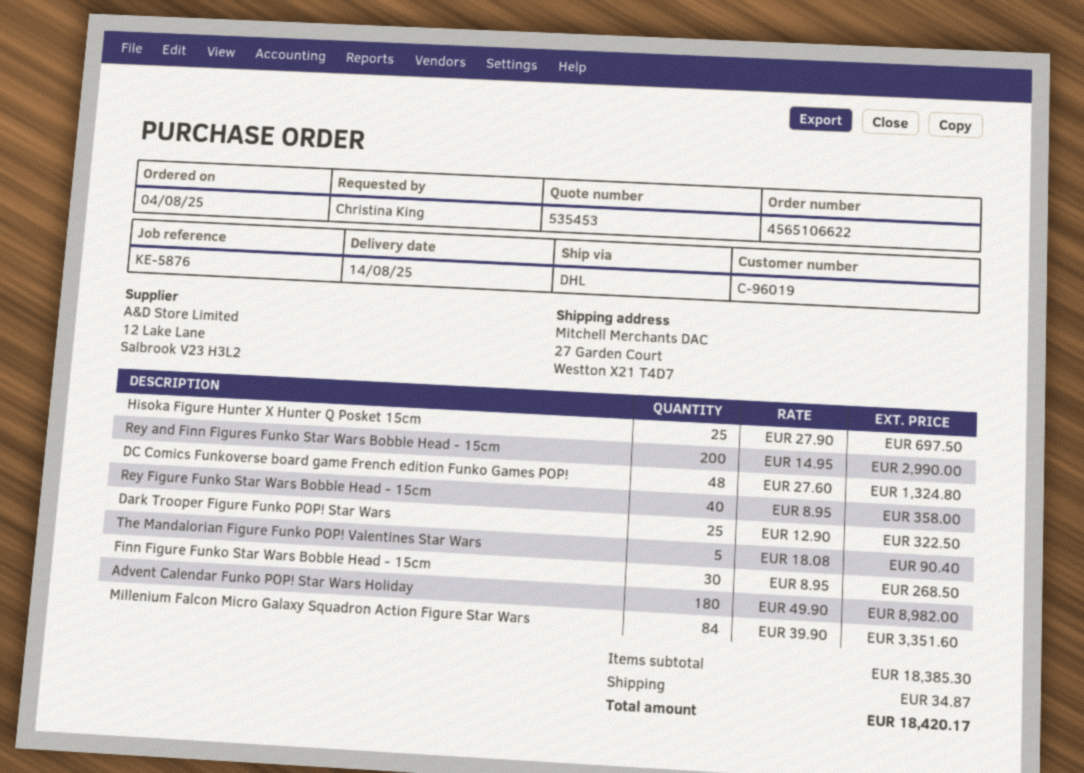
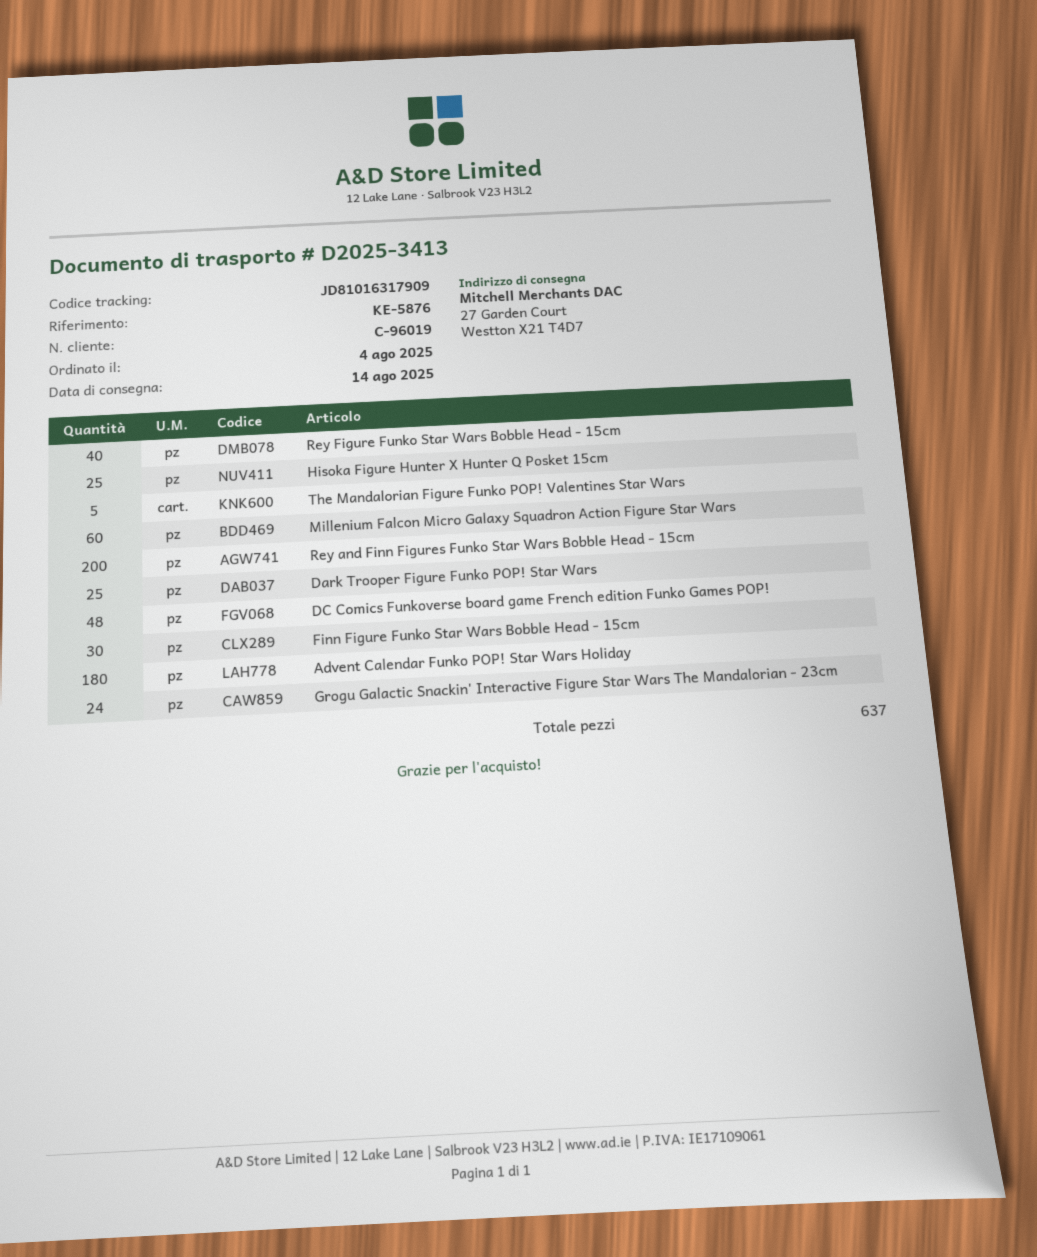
Millenium Falcon Micro Galaxy Squadron Action Figure Star Wars: 84 -> 60
Grogu Galactic Snackin' Interactive Figure Star Wars The Mandalorian - 23cm: none -> 24

